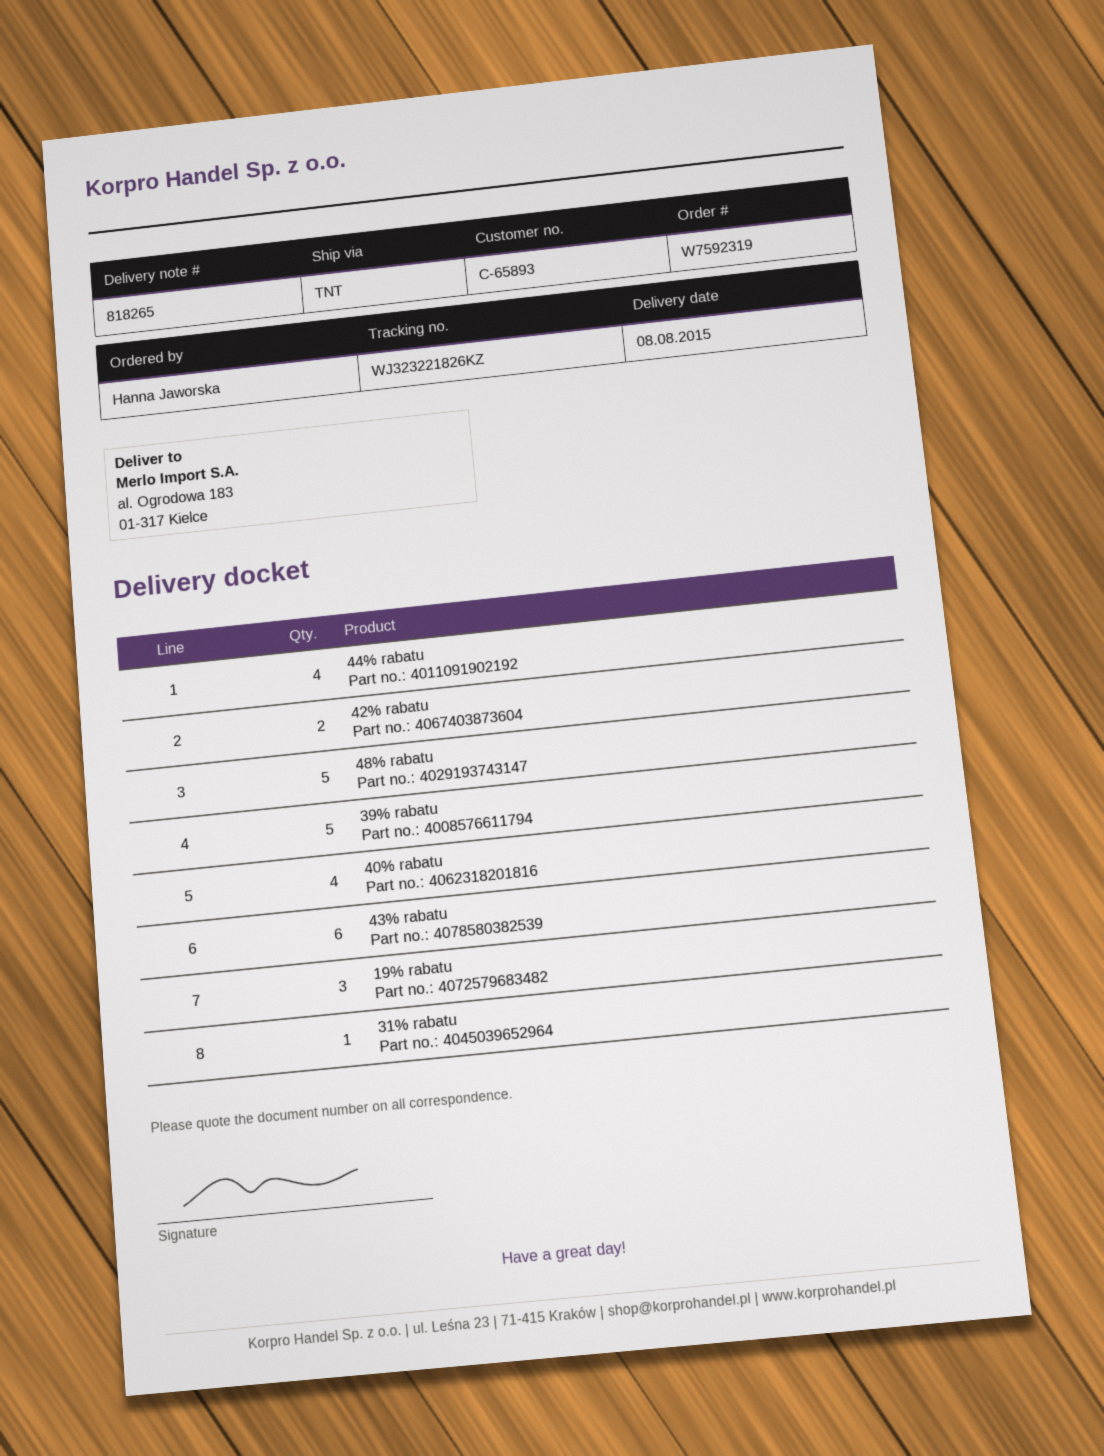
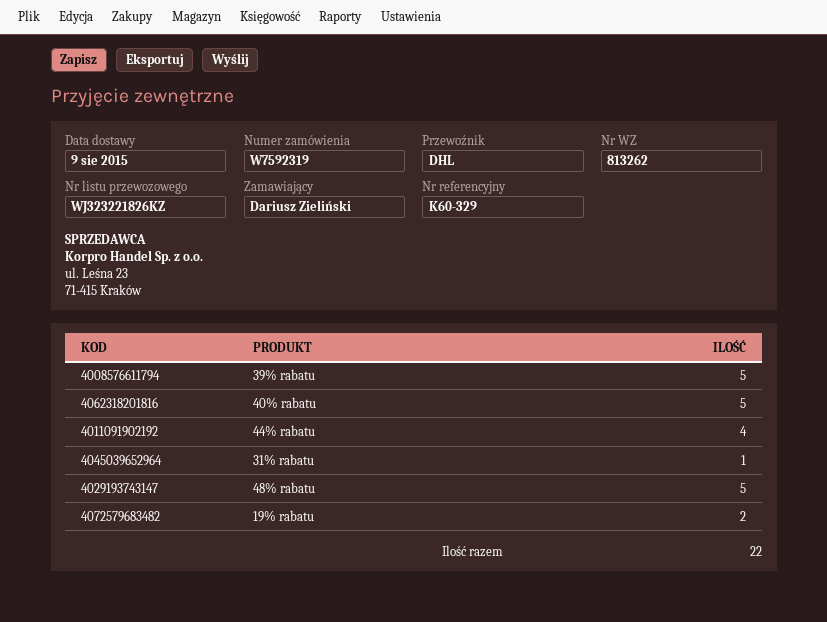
delivery note number: 818265 -> 813262
delivery date: 2015-08-08 -> 2015-08-09
ordered by: Hanna Jaworska -> Dariusz Zieliński
shipping method: TNT -> DHL
42% rabatu: 2 -> none
40% rabatu: 4 -> 5
43% rabatu: 6 -> none
19% rabatu: 3 -> 2

